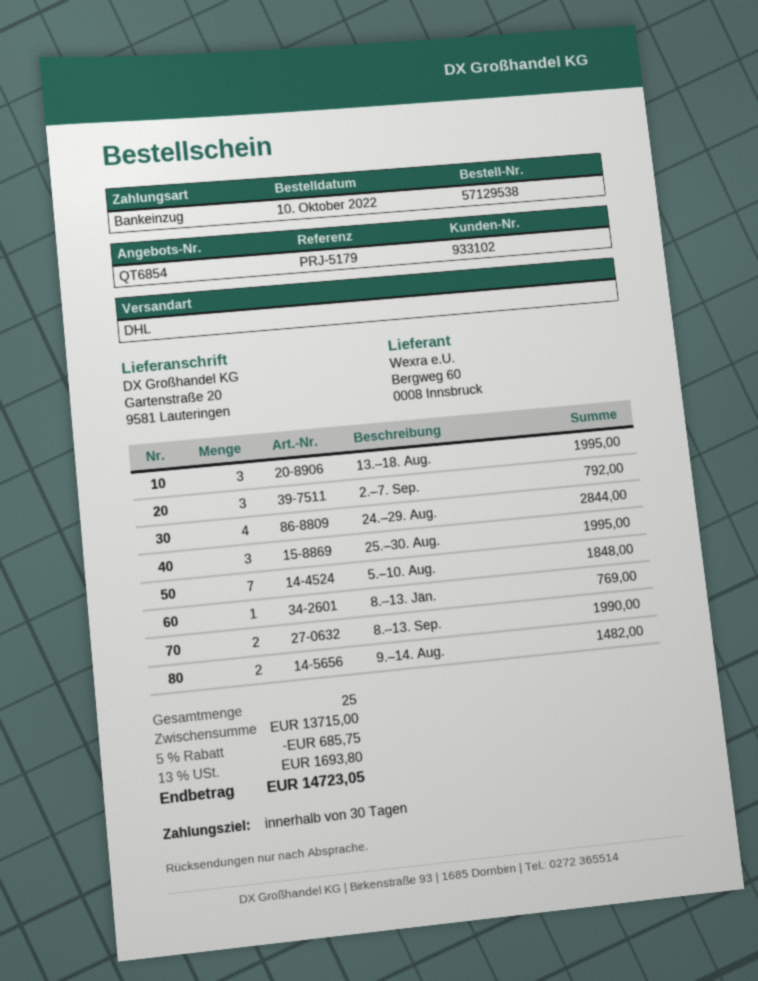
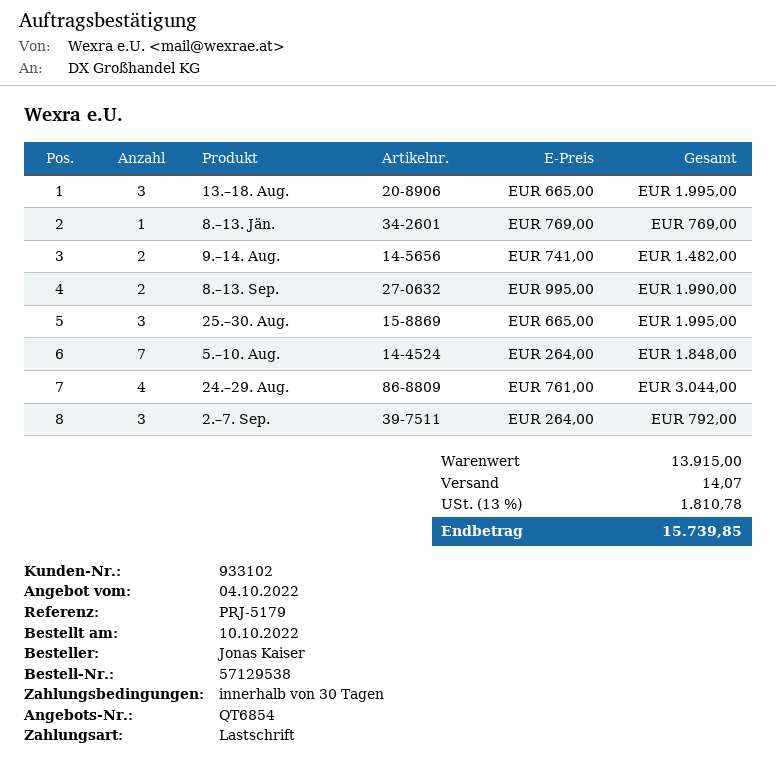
24.–29. Aug.: 4 for 2844.00 -> 4 for 3044.00
subtotal: 13715.00 -> 13915.00
discount: 5% = 685.75 -> none
shipping: none -> 14.07
tax: 13% = 1693.80 -> 13% = 1810.78
total: 14723.05 -> 15739.85

